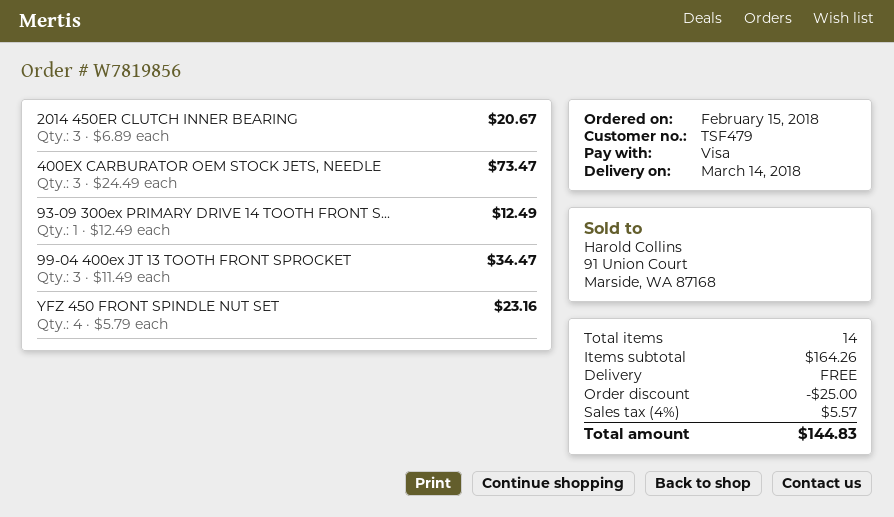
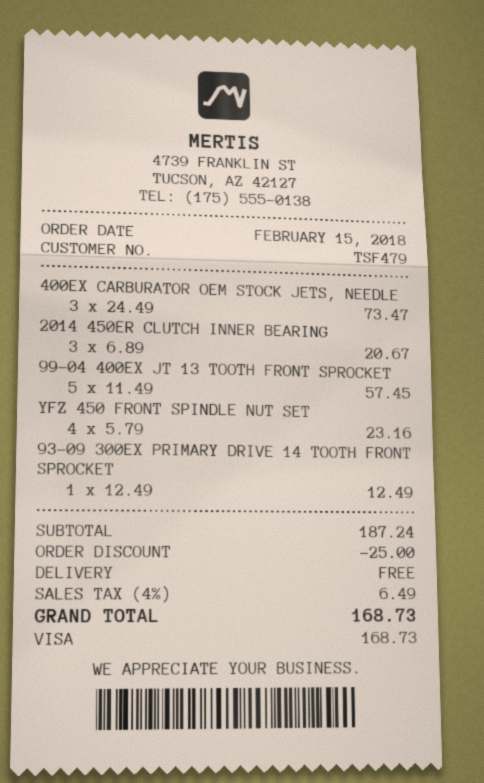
99-04 400ex JT 13 TOOTH FRONT SPROCKET: 3 x 11.49 = 34.47 -> 5 x 11.49 = 57.45
subtotal: 164.26 -> 187.24
tax: 4% = 5.57 -> 4% = 6.49
total: 144.83 -> 168.73

